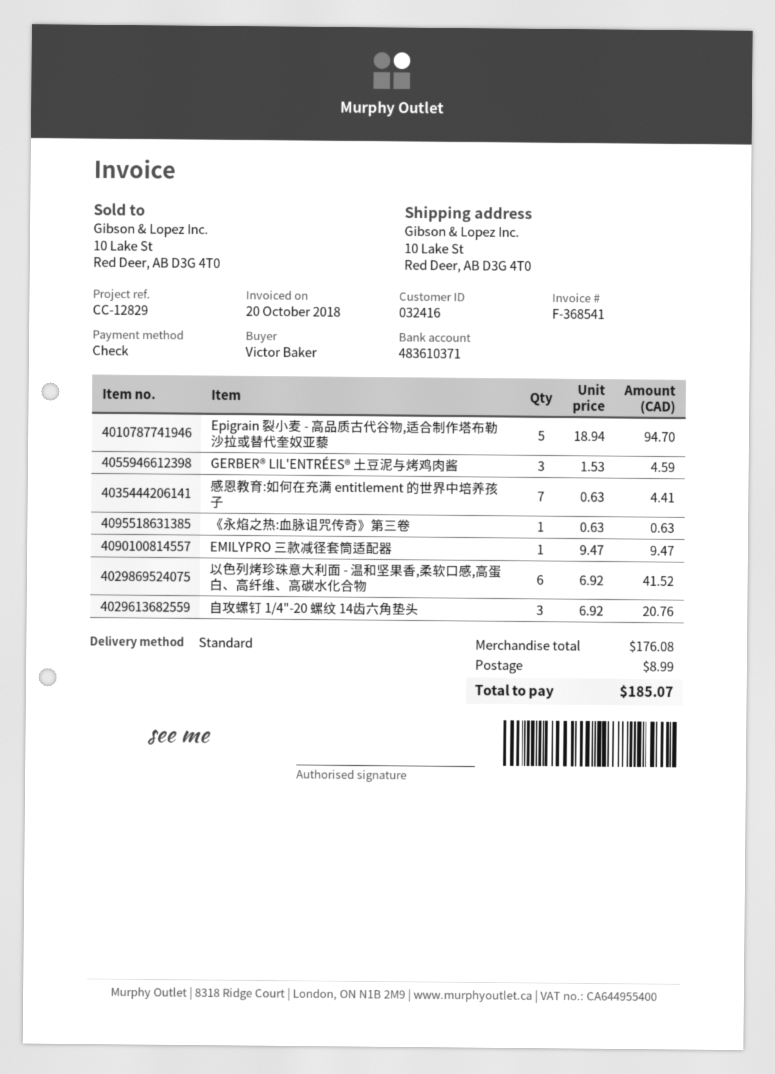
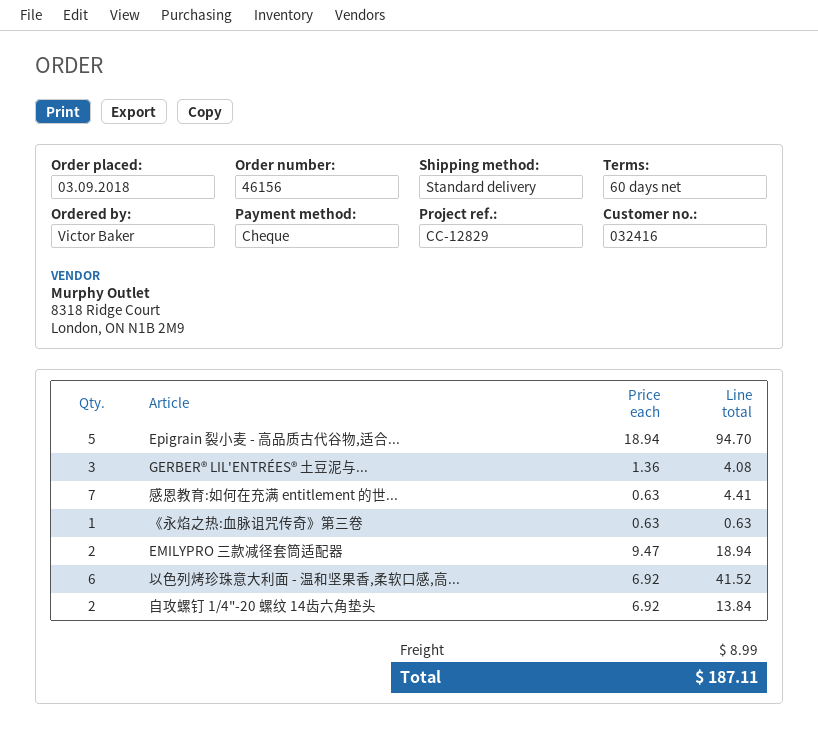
GERBER® LIL'ENTRÉES® 土豆泥与烤鸡肉酱: 3 x 1.53 = 4.59 -> 3 x 1.36 = 4.08
EMILYPRO 三款减径套筒适配器: 1 x 9.47 = 9.47 -> 2 x 9.47 = 18.94
自攻螺钉 1/4"-20 螺纹 14齿六角垫头: 3 x 6.92 = 20.76 -> 2 x 6.92 = 13.84
total: 185.07 -> 187.11

